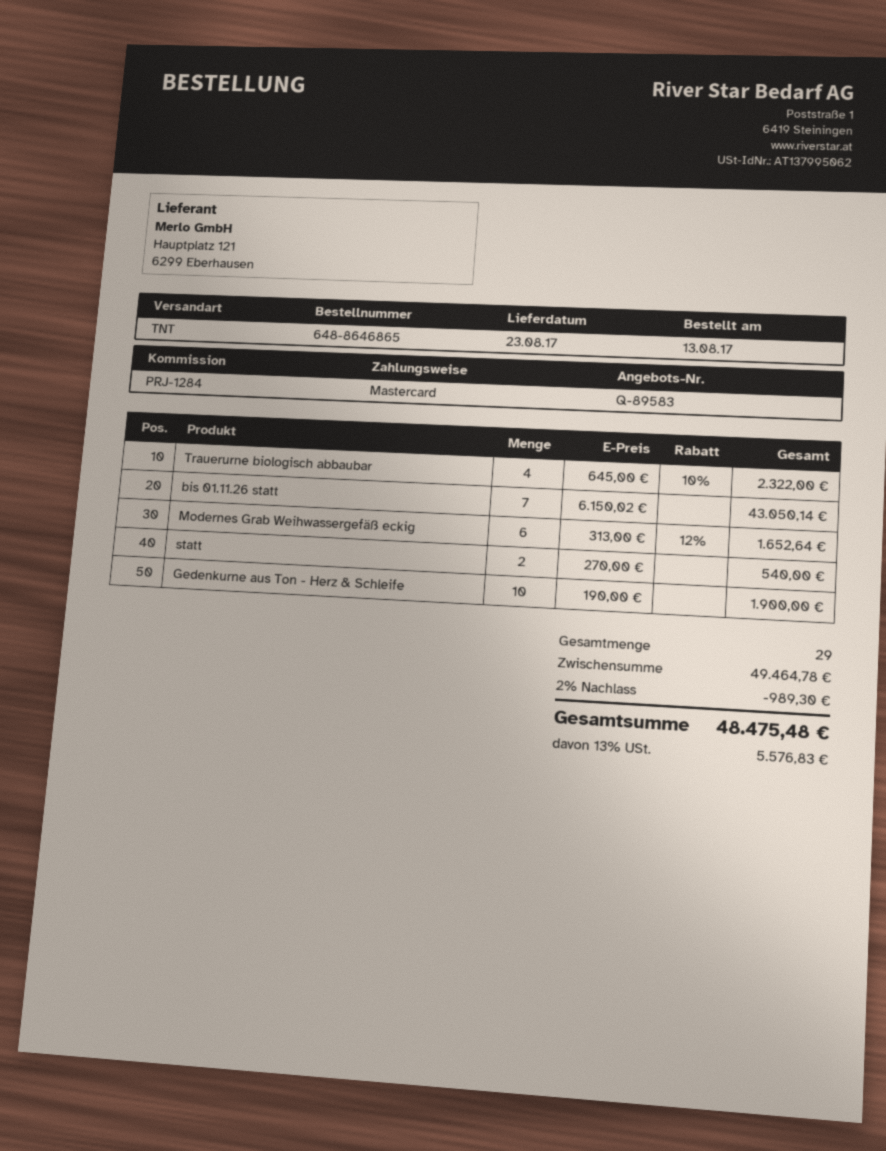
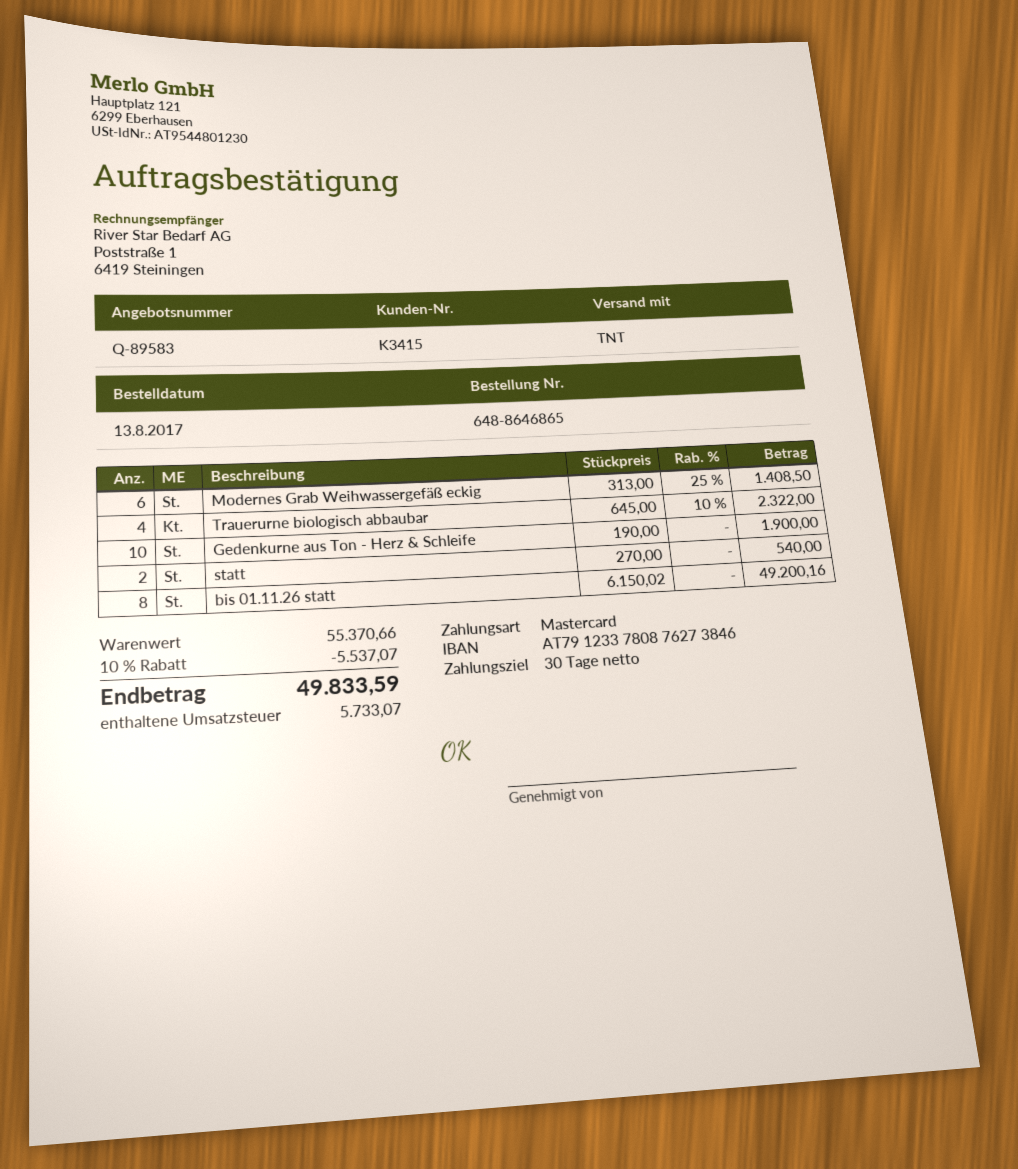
bis 01.11.26 statt: 7 x 6150.02 = 43050.14 -> 8 x 6150.02 = 49200.16
Modernes Grab Weihwassergefäß eckig: 6 x 313.00 - 12% = 1652.64 -> 6 x 313.00 - 25% = 1408.50
subtotal: 49464.78 -> 55370.66
discount: 2% = 989.30 -> 10% = 5537.07
tax: 5576.83 -> 5733.07
total: 48475.48 -> 49833.59

